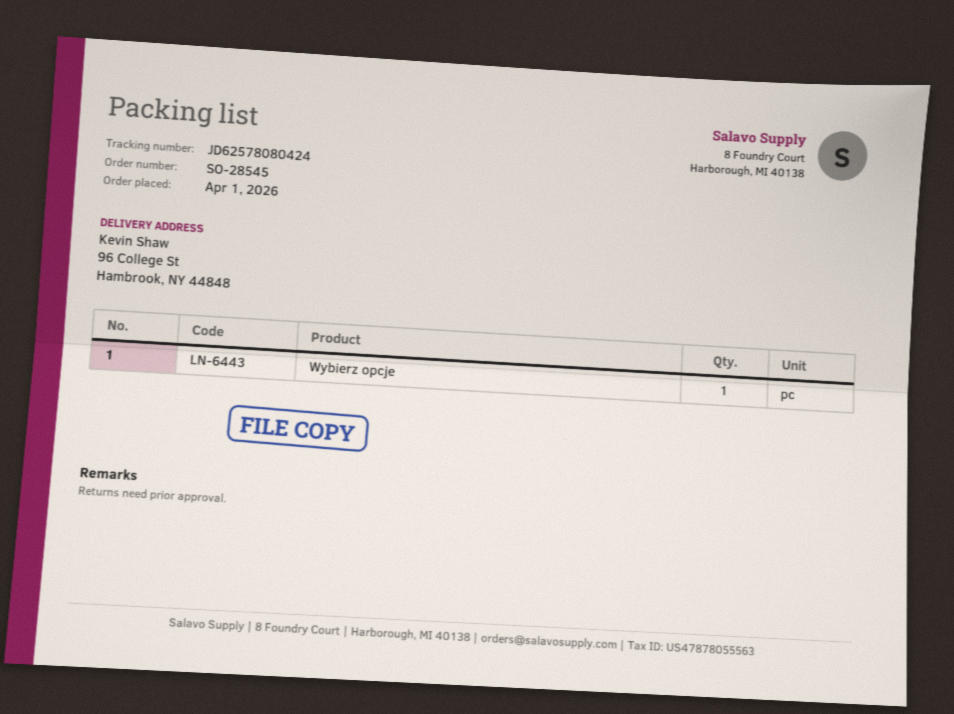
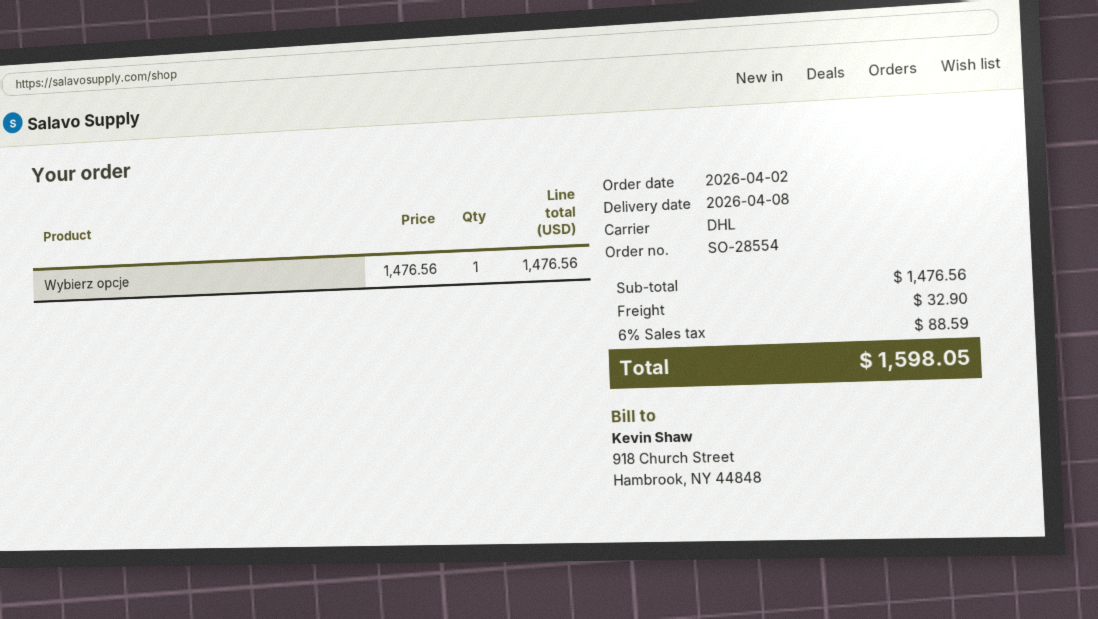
order number: SO-28545 -> SO-28554
order date: 2026-04-01 -> 2026-04-02

